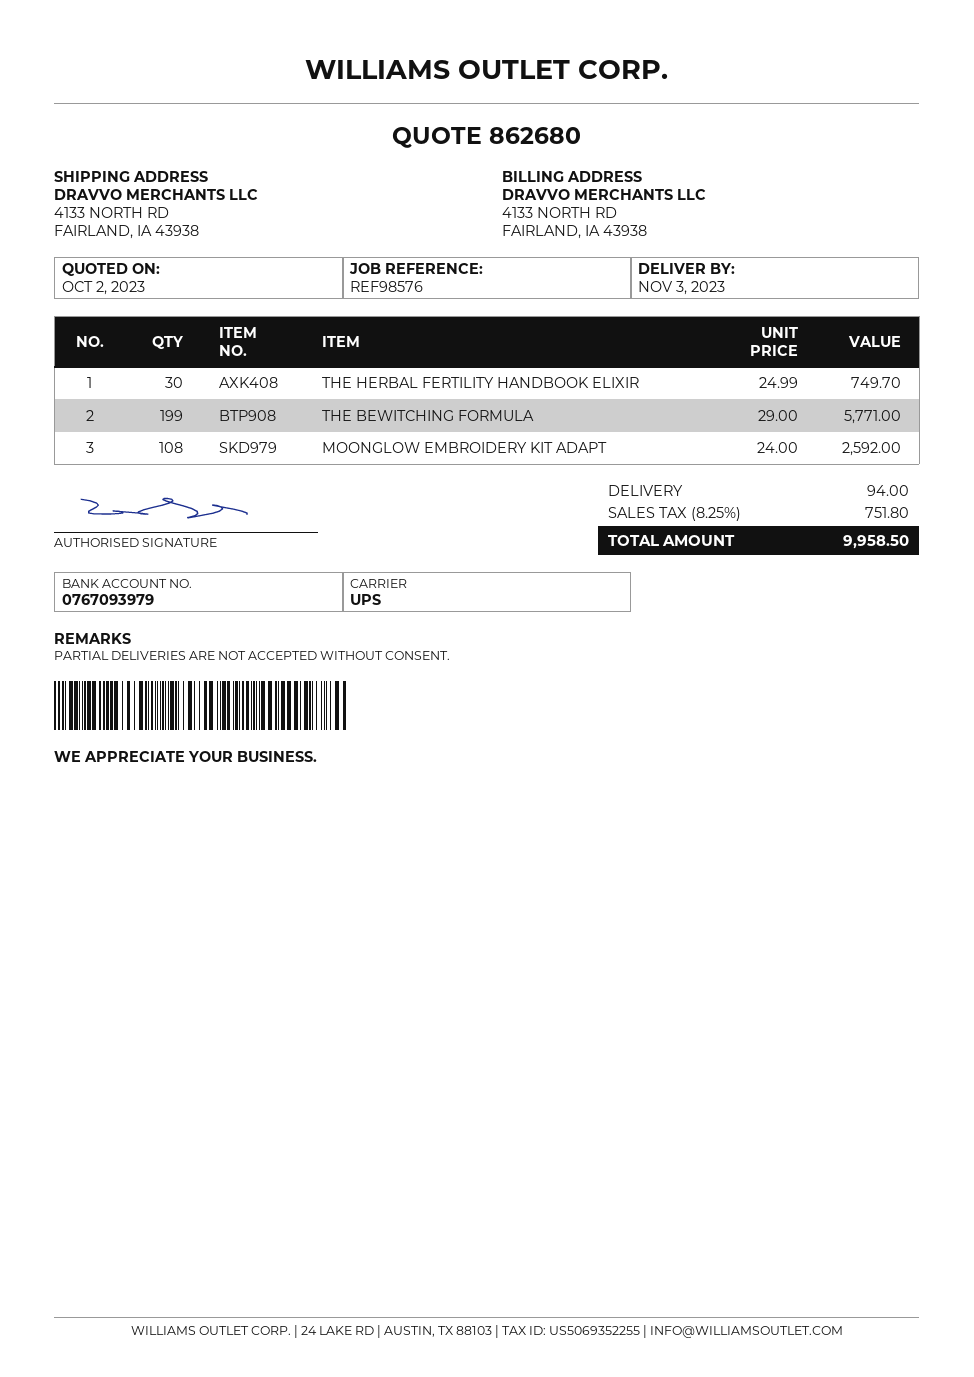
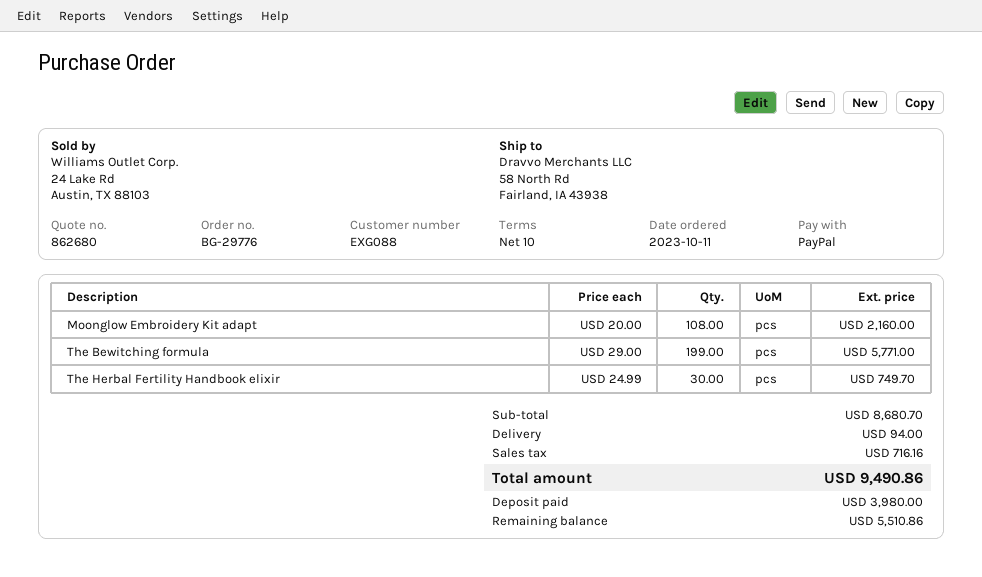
ship to: 4133 NORTH RD, FAIRLAND, IA 43938 -> 58 North Rd, Fairland, IA 43938
MOONGLOW EMBROIDERY KIT ADAPT: 108 x 24.00 = 2592.00 -> 108 x 20.00 = 2160.00
tax: 751.80 -> 716.16
total: 9958.50 -> 9490.86

